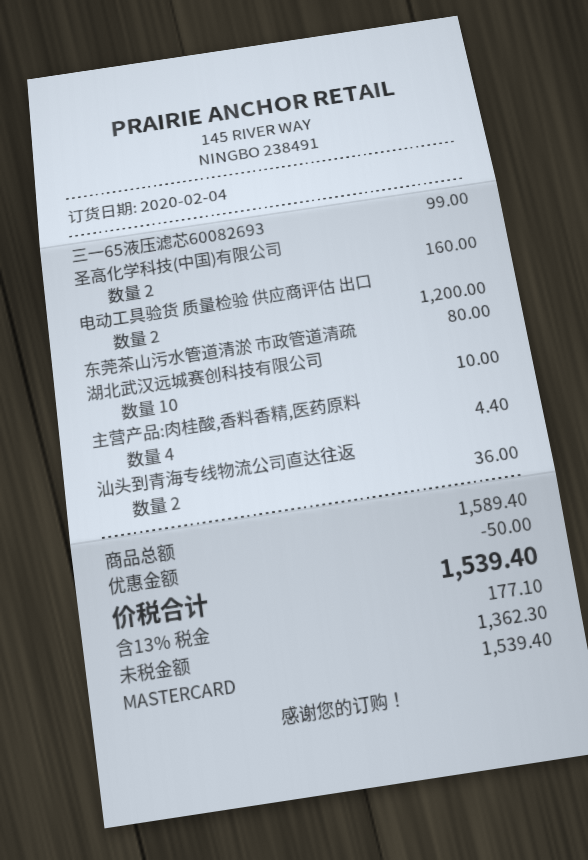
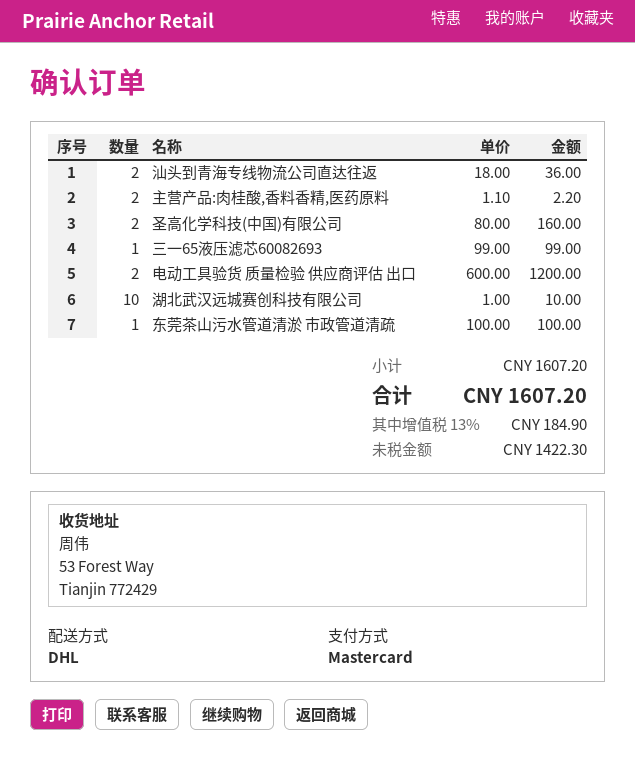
东莞茶山污水管道清淤 市政管道清疏: 1 for 80.00 -> 1 for 100.00
主营产品:肉桂酸,香料香精,医药原料: 4 for 4.40 -> 2 for 2.20
subtotal: 1589.40 -> 1607.20
discount: 50.00 -> none
net: 1362.30 -> 1422.30
tax: 13% = 177.10 -> 13% = 184.90
total: 1539.40 -> 1607.20

